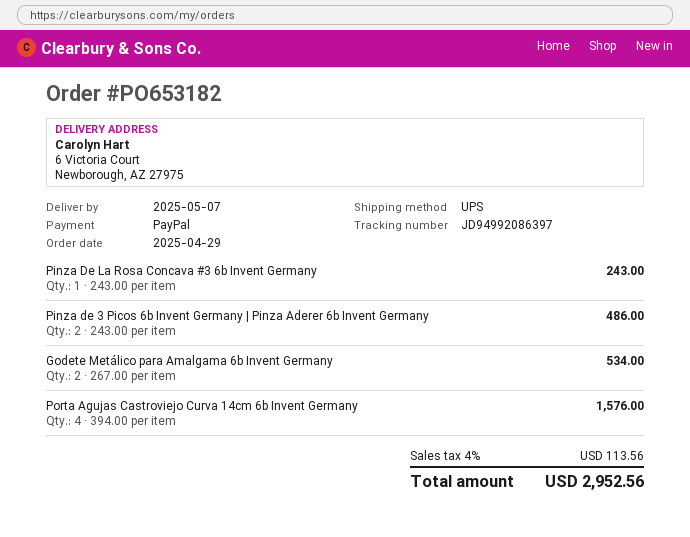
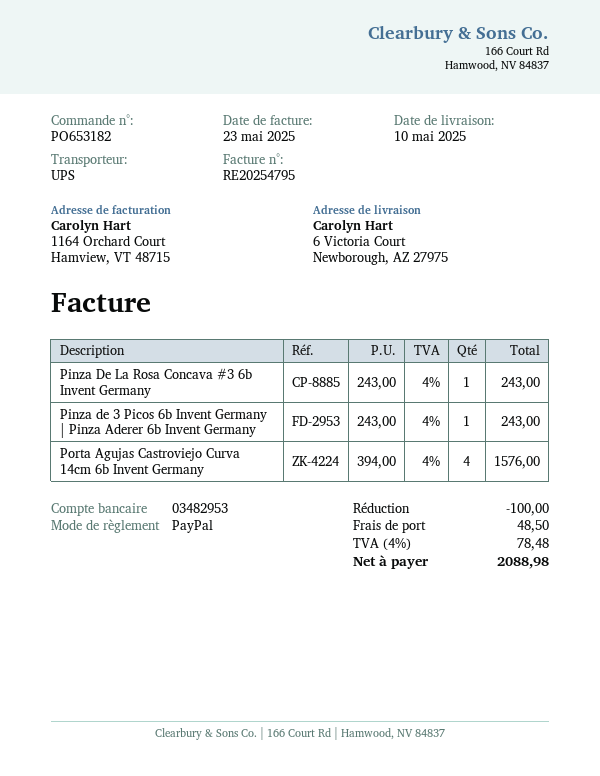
delivery date: 2025-05-07 -> 2025-05-10
Pinza de 3 Picos 6b Invent Germany | Pinza Aderer 6b Invent Germany: 2 x 243.00 = 486.00 -> 1 x 243.00 = 243.00
Godete Metálico para Amalgama 6b Invent Germany: 2 x 267.00 = 534.00 -> none
discount: none -> 100.00
shipping: none -> 48.50
tax: 4% = 113.56 -> 4% = 78.48
total: 2952.56 -> 2088.98

